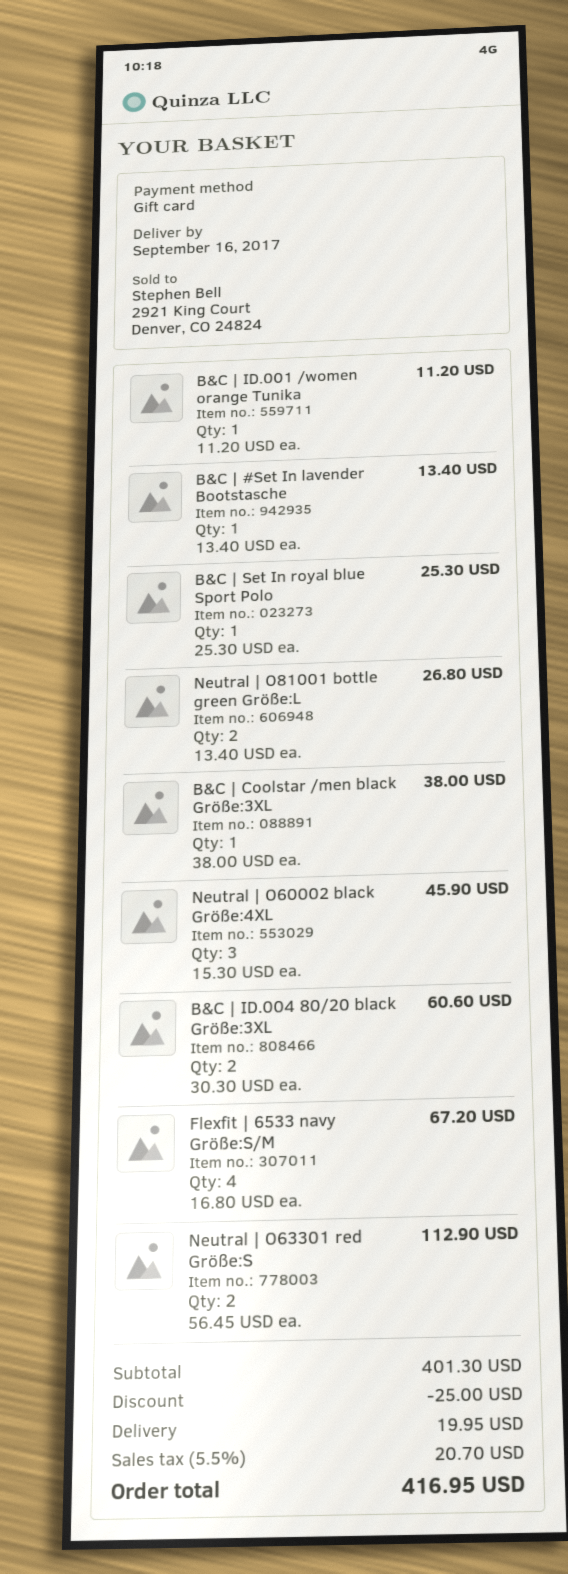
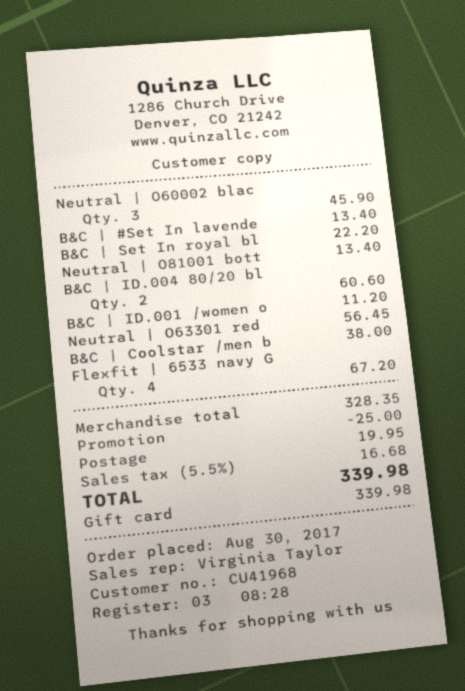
B&C | Set In royal blue Sport Polo: 1 for 25.30 -> 1 for 22.20
Neutral | O81001 bottle green Größe:L: 2 for 26.80 -> 1 for 13.40
Neutral | O63301 red Größe:S: 2 for 112.90 -> 1 for 56.45
subtotal: 401.30 -> 328.35
tax: 5.5% = 20.70 -> 5.5% = 16.68
total: 416.95 -> 339.98

